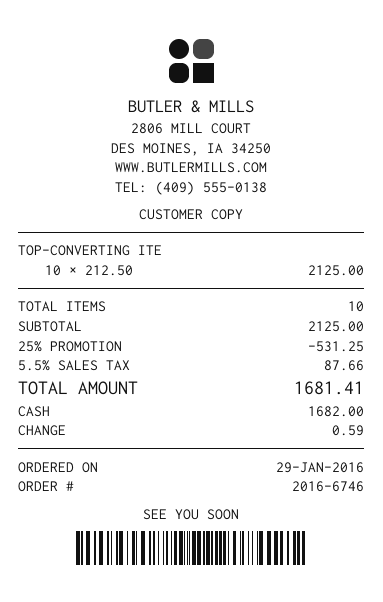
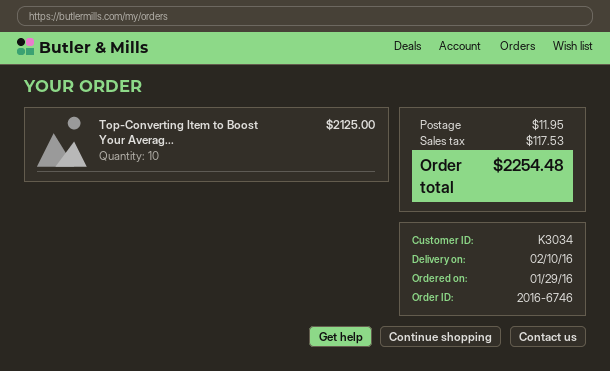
discount: 25% = 531.25 -> none
shipping: none -> 11.95
tax: 87.66 -> 117.53
total: 1681.41 -> 2254.48

